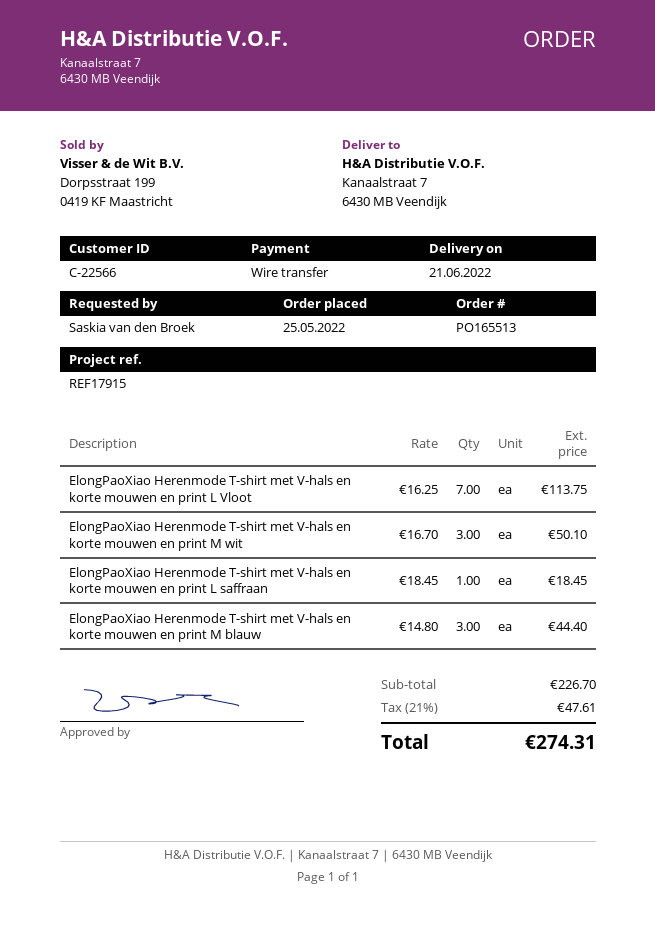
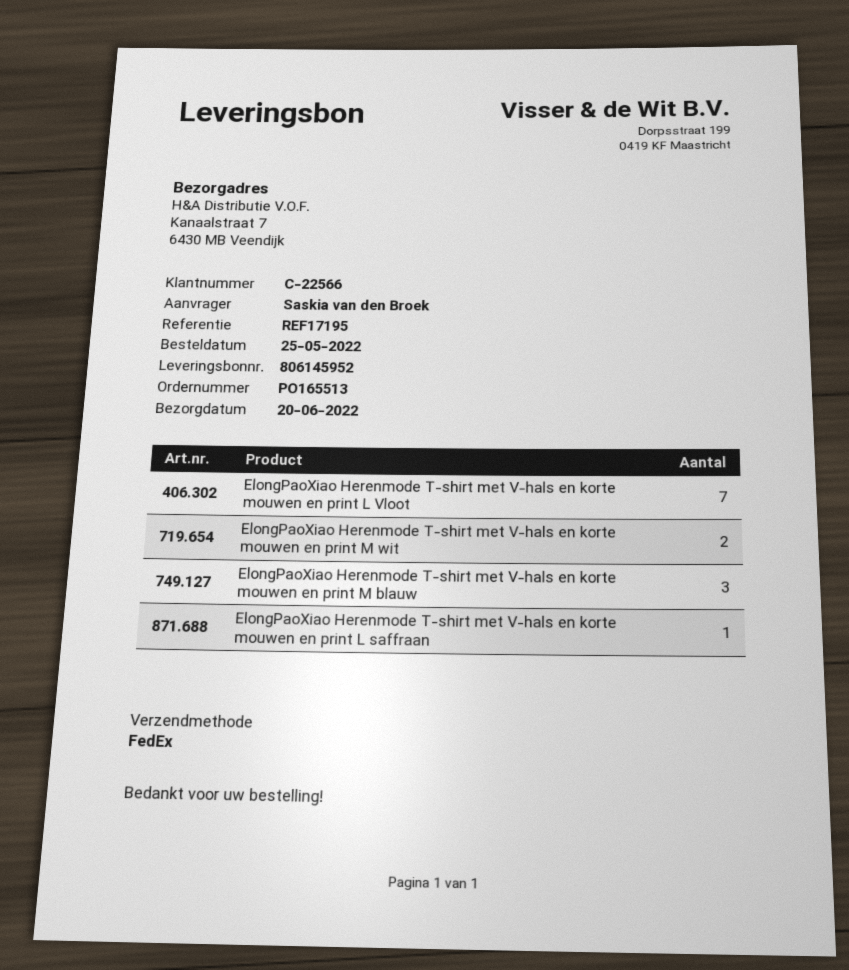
delivery date: 2022-06-21 -> 2022-06-20
reference: REF17915 -> REF17195
ElongPaoXiao Herenmode T-shirt met V-hals en korte mouwen en print M wit: 3 -> 2

